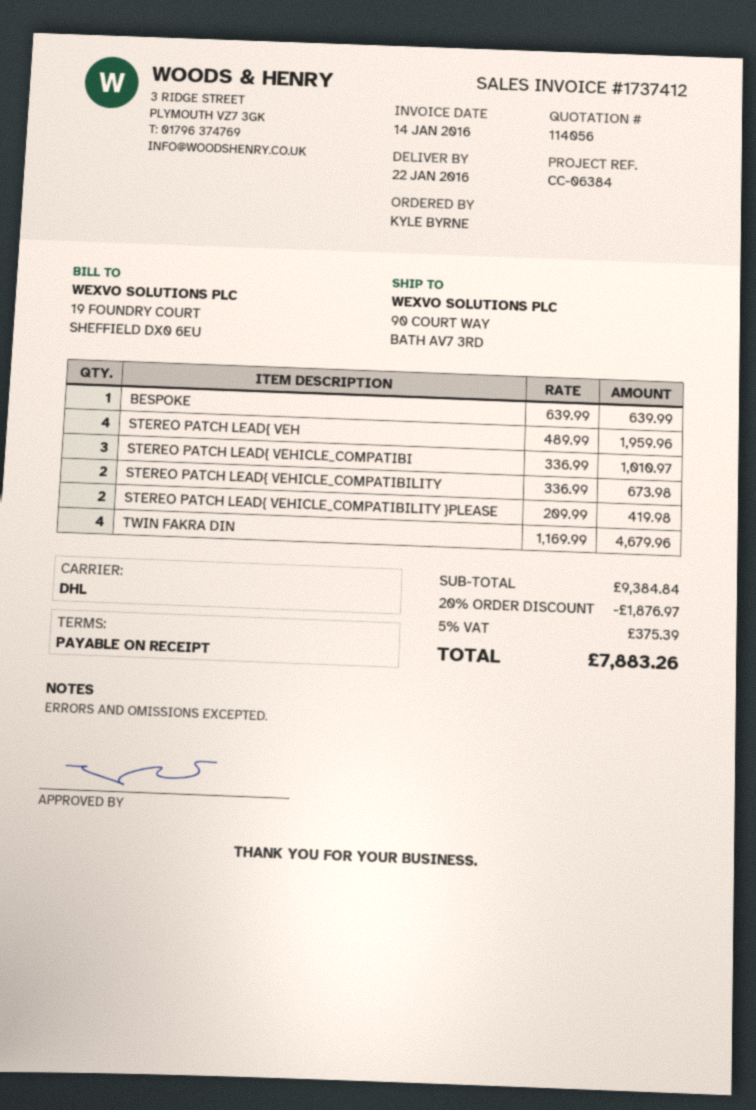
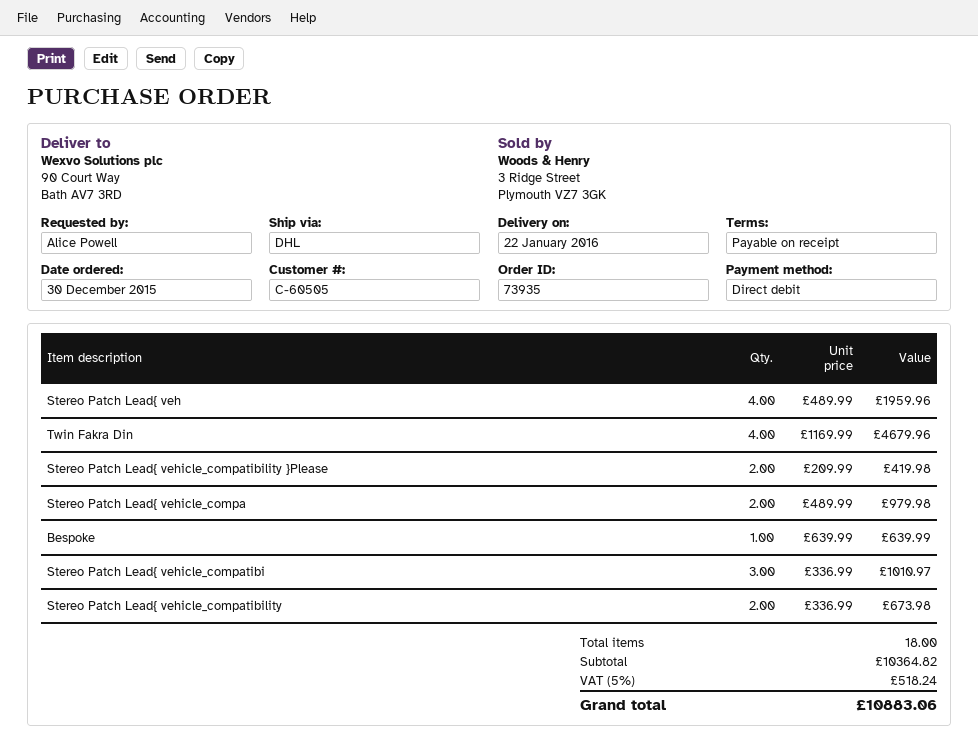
ordered by: KYLE BYRNE -> Alice Powell
Stereo Patch Lead{ vehicle_compa: none -> 2 x 489.99 = 979.98
subtotal: 9384.84 -> 10364.82
discount: 20% = 1876.97 -> none
tax: 5% = 375.39 -> 5% = 518.24
total: 7883.26 -> 10883.06

